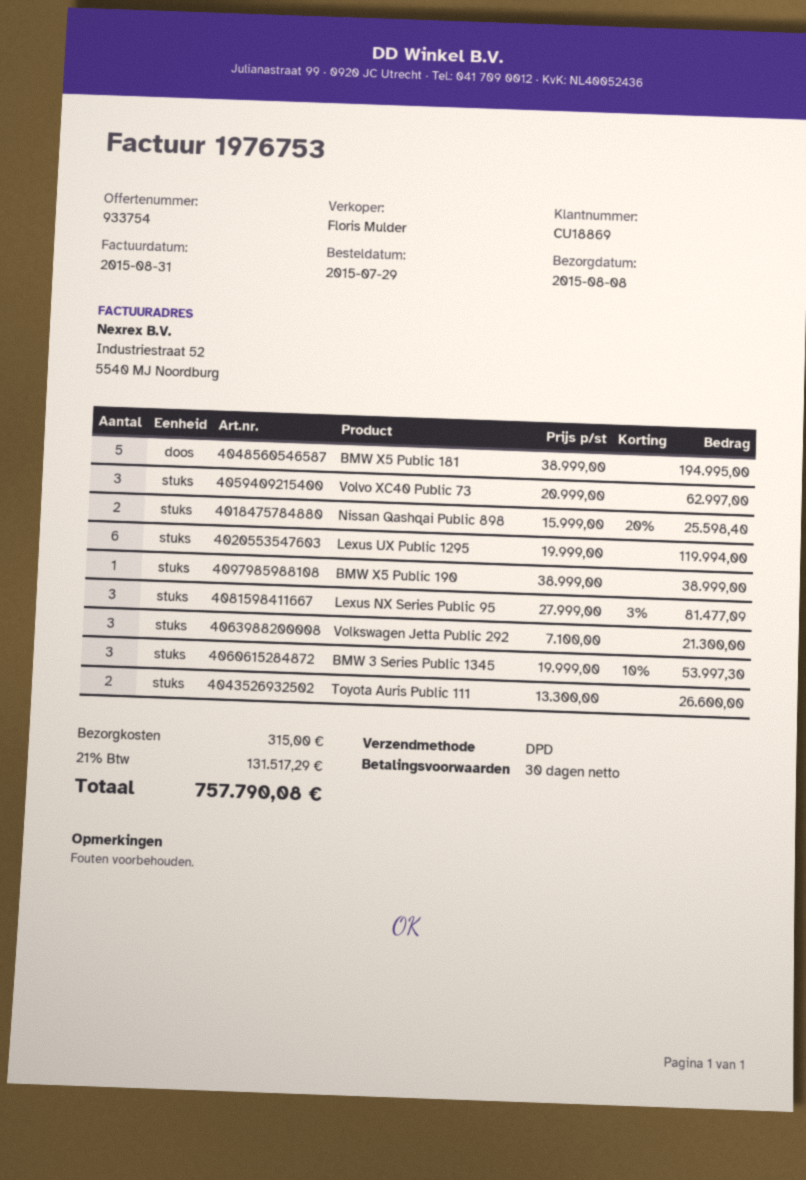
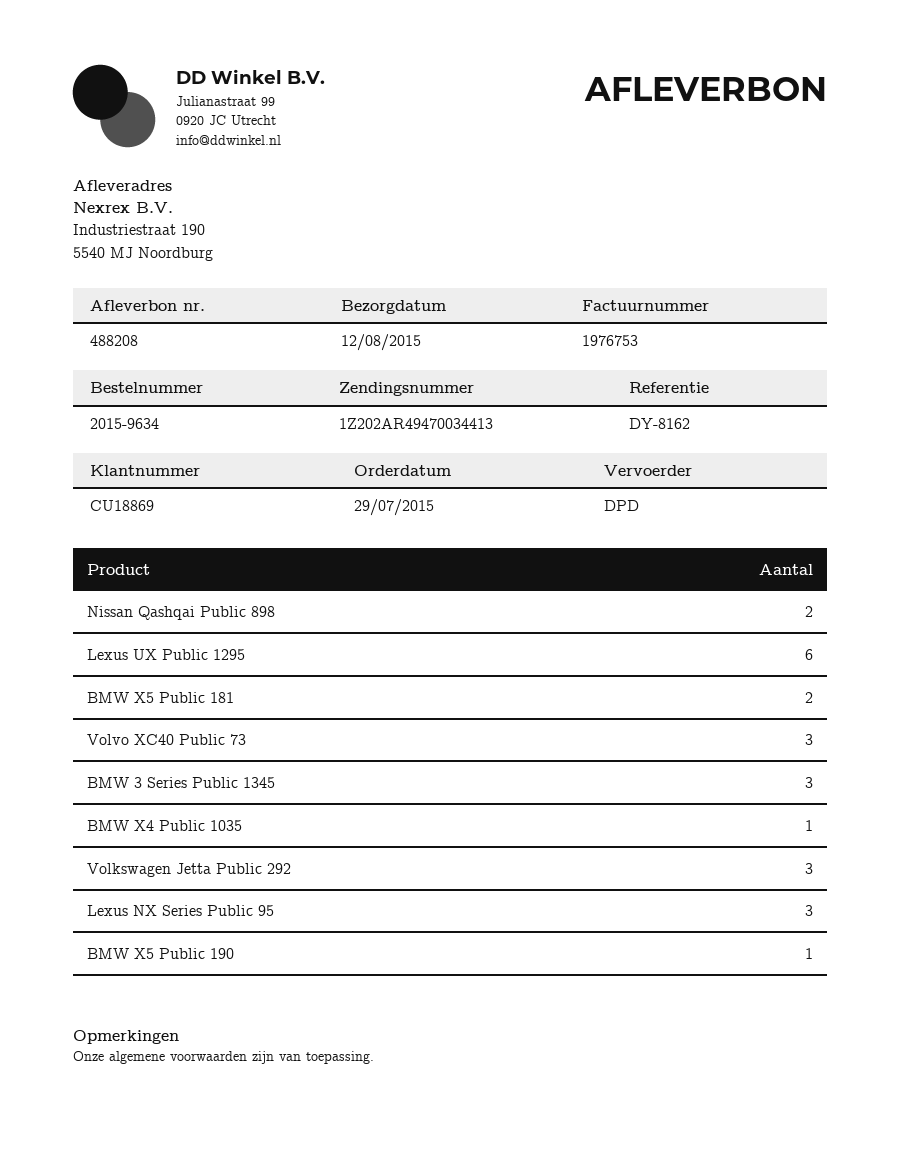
delivery date: 2015-08-08 -> 2015-08-12
BMW X5 Public 181: 5 -> 2
Toyota Auris Public 111: 2 -> none
BMW X4 Public 1035: none -> 1

